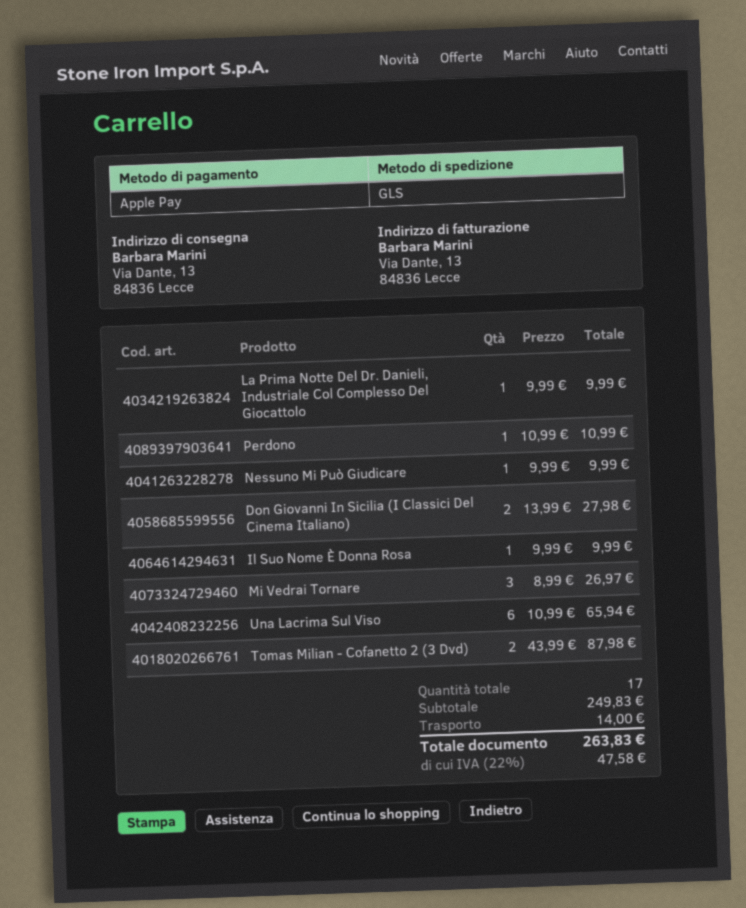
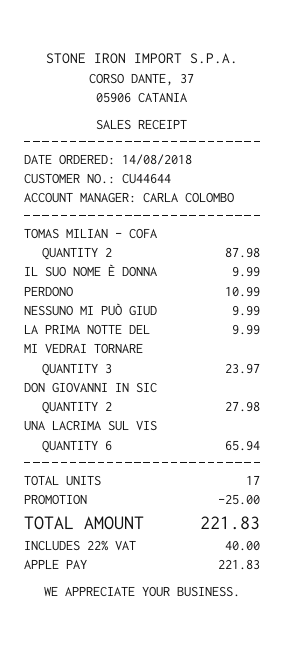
Mi Vedrai Tornare: 3 for 26.97 -> 3 for 23.97
discount: none -> 25.00
shipping: 14.00 -> none
tax: 22% = 47.58 -> 22% = 40.00
total: 263.83 -> 221.83

